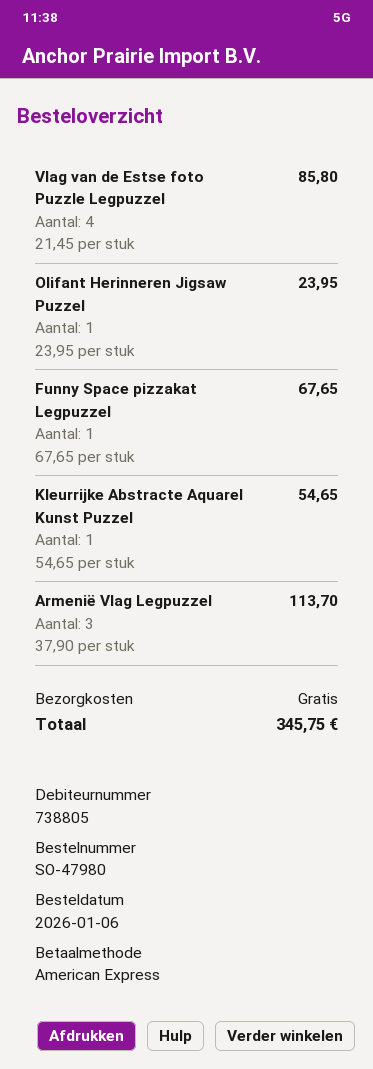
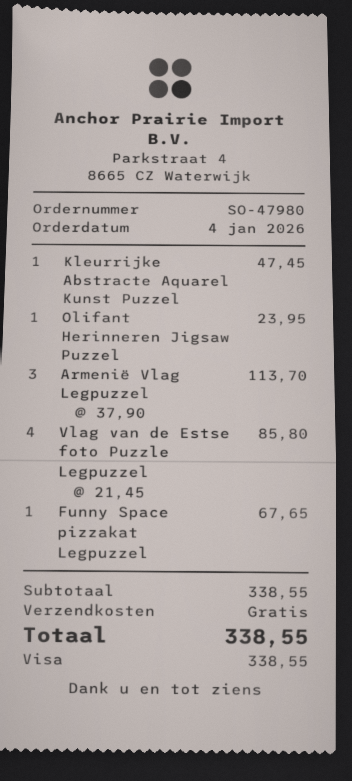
order date: 2026-01-06 -> 2026-01-04
payment method: American Express -> Visa
Kleurrijke Abstracte Aquarel Kunst Puzzel: 1 x 54.65 = 54.65 -> 1 x 47.45 = 47.45
total: 345.75 -> 338.55

